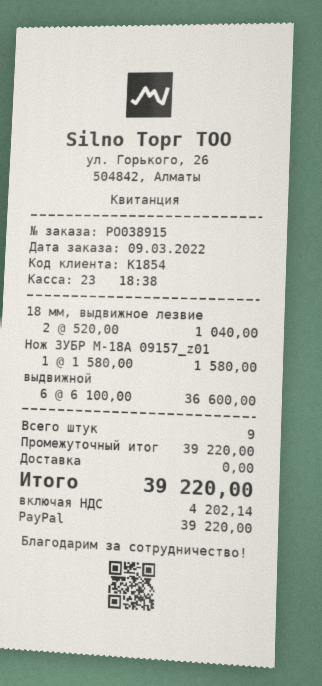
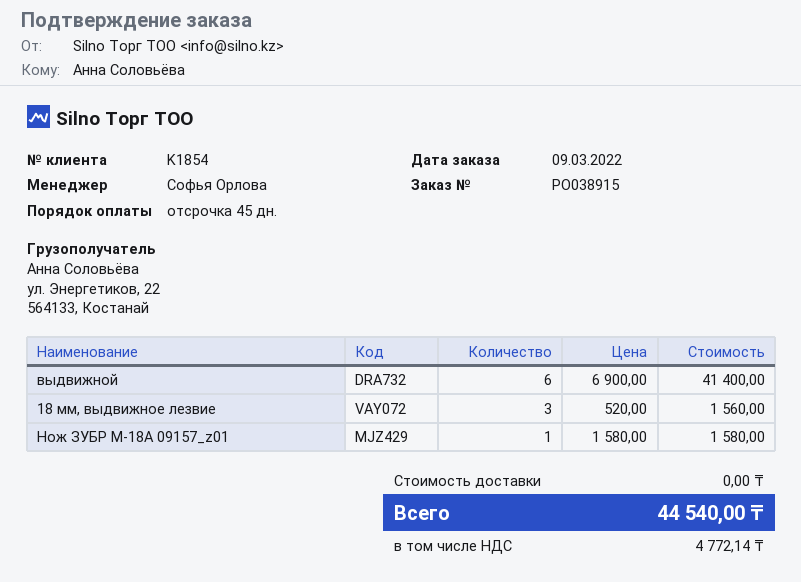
18 мм, выдвижное лезвие: 2 x 520.00 = 1040.00 -> 3 x 520.00 = 1560.00
выдвижной: 6 x 6100.00 = 36600.00 -> 6 x 6900.00 = 41400.00
tax: 4202.14 -> 4772.14
total: 39220.00 -> 44540.00

